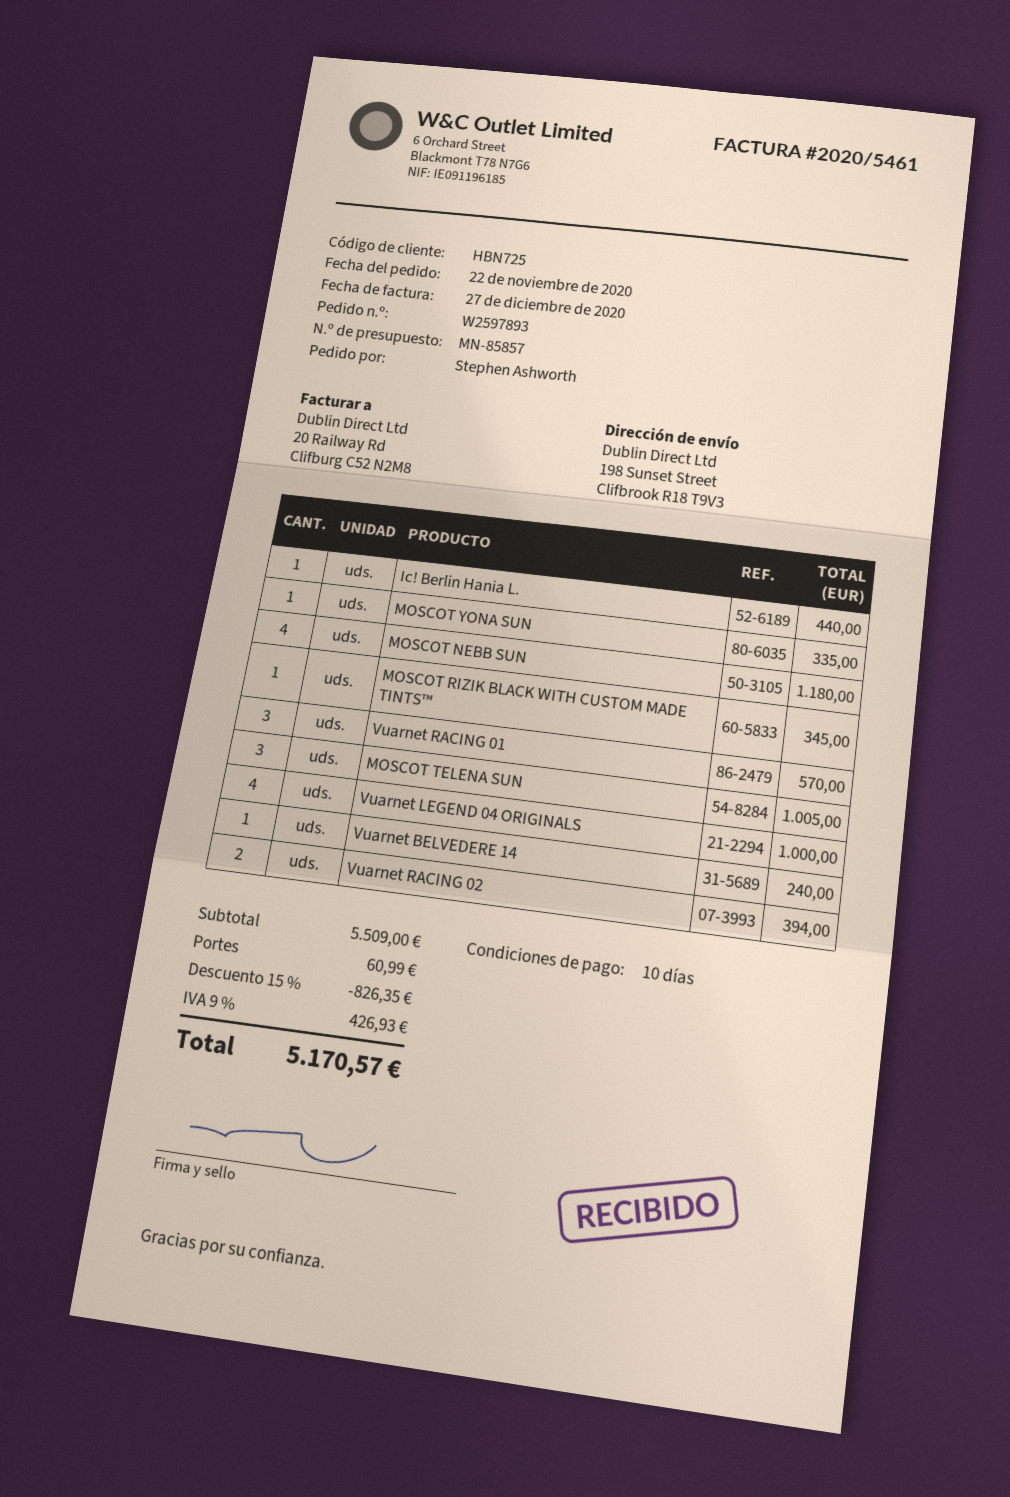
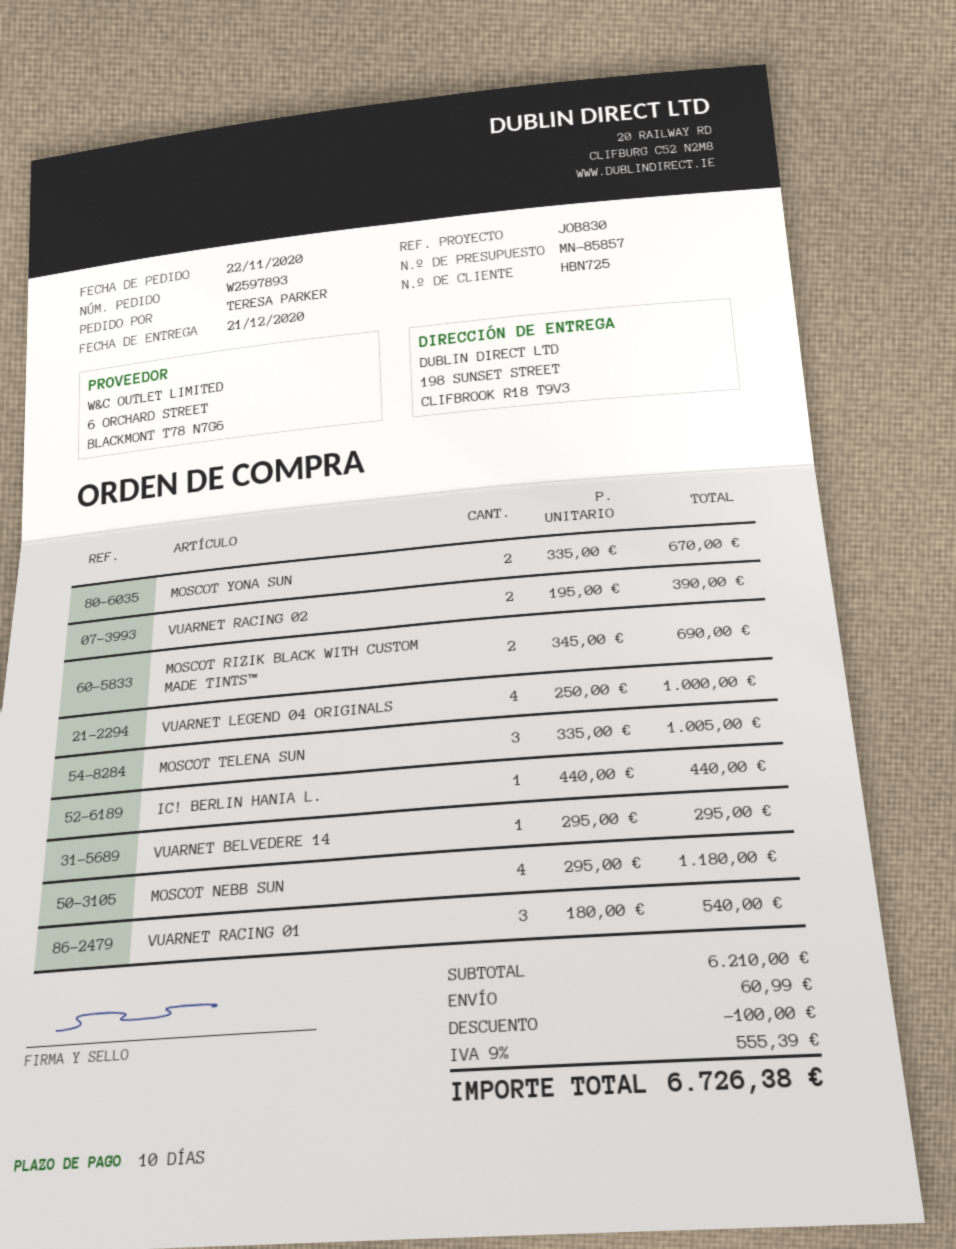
ordered by: Stephen Ashworth -> TERESA PARKER
MOSCOT YONA SUN: 1 for 335.00 -> 2 for 670.00
MOSCOT RIZIK BLACK WITH CUSTOM MADE TINTS™: 1 for 345.00 -> 2 for 690.00
Vuarnet RACING 01: 3 for 570.00 -> 3 for 540.00
Vuarnet BELVEDERE 14: 1 for 240.00 -> 1 for 295.00
Vuarnet RACING 02: 2 for 394.00 -> 2 for 390.00
subtotal: 5509.00 -> 6210.00
discount: 826.35 -> 100.00
tax: 9% = 426.93 -> 9% = 555.39
total: 5170.57 -> 6726.38

